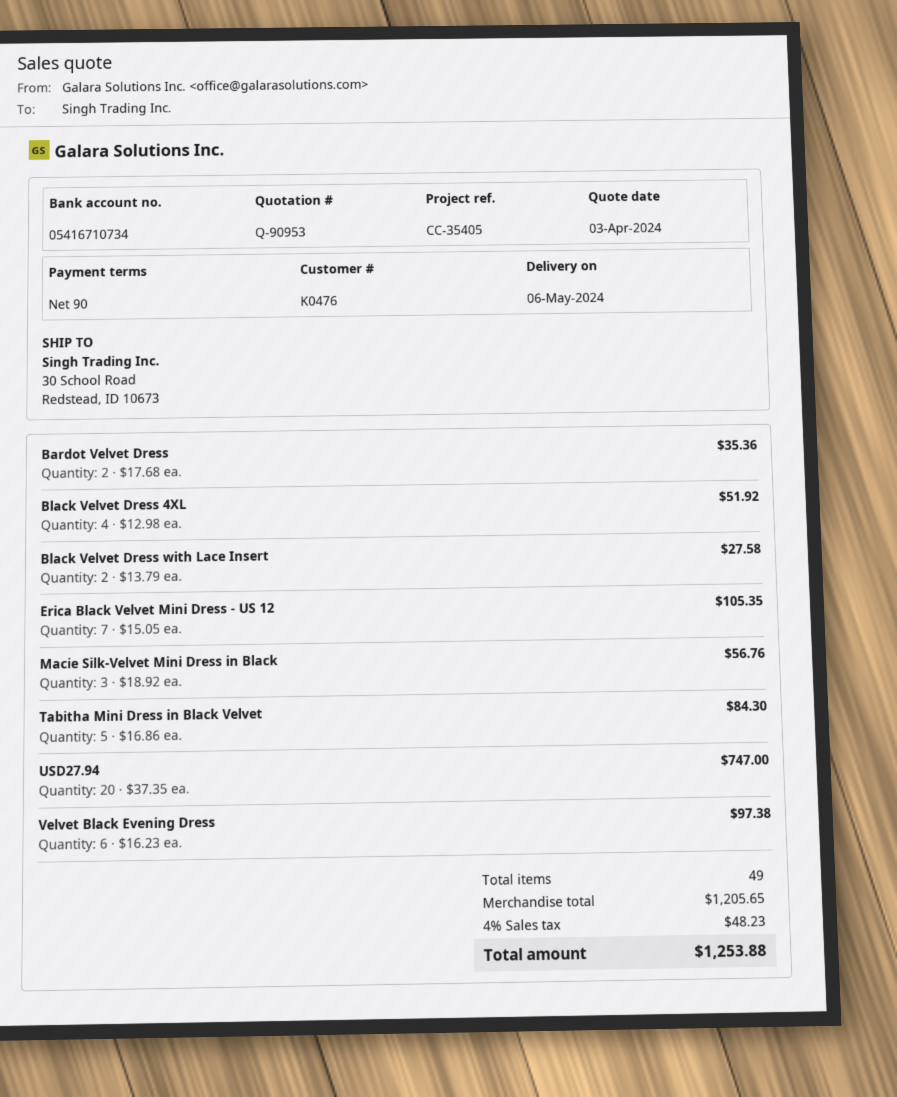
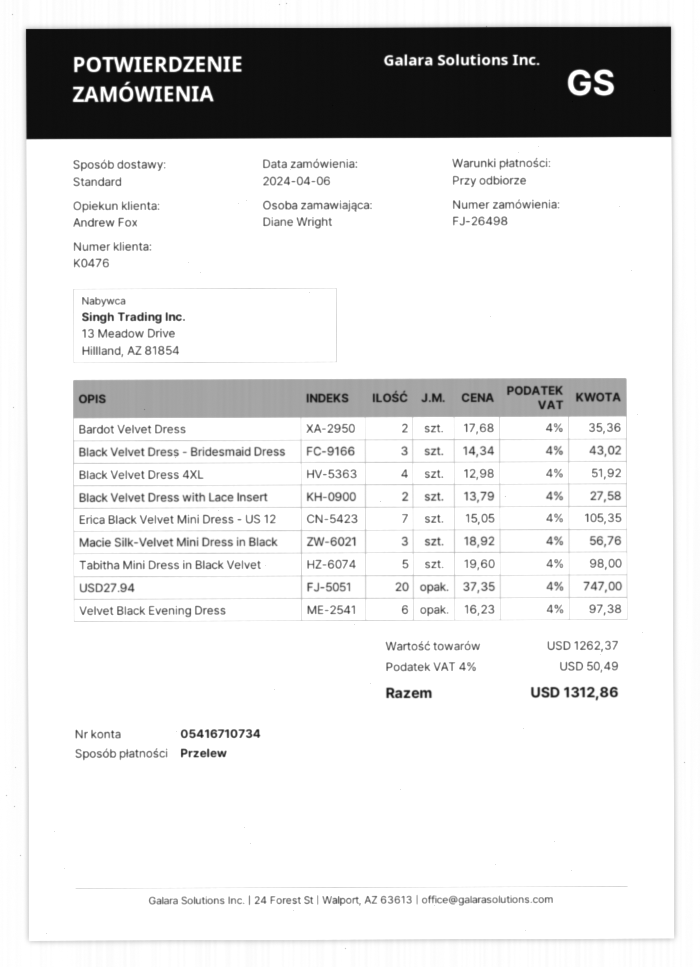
payment terms: 90 days -> on receipt
Tabitha Mini Dress in Black Velvet: 5 x 16.86 = 84.30 -> 5 x 19.60 = 98.00
Black Velvet Dress - Bridesmaid Dress: none -> 3 x 14.34 = 43.02
subtotal: 1205.65 -> 1262.37
tax: 4% = 48.23 -> 4% = 50.49
total: 1253.88 -> 1312.86

